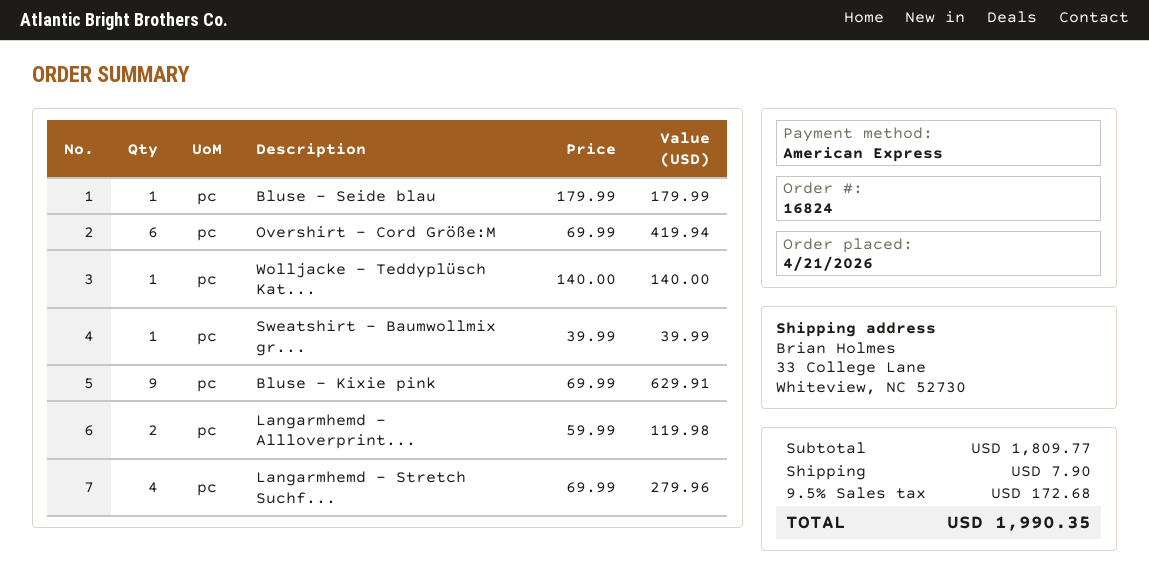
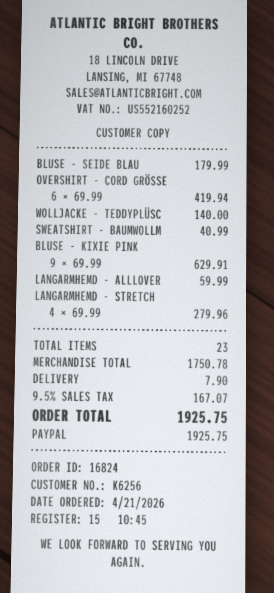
payment method: American Express -> PayPal
Sweatshirt - Baumwollmix gr...: 1 x 39.99 = 39.99 -> 1 x 40.99 = 40.99
Langarmhemd - Allloverprint...: 2 x 59.99 = 119.98 -> 1 x 59.99 = 59.99
subtotal: 1809.77 -> 1750.78
tax: 9.5% = 172.68 -> 9.5% = 167.07
total: 1990.35 -> 1925.75

